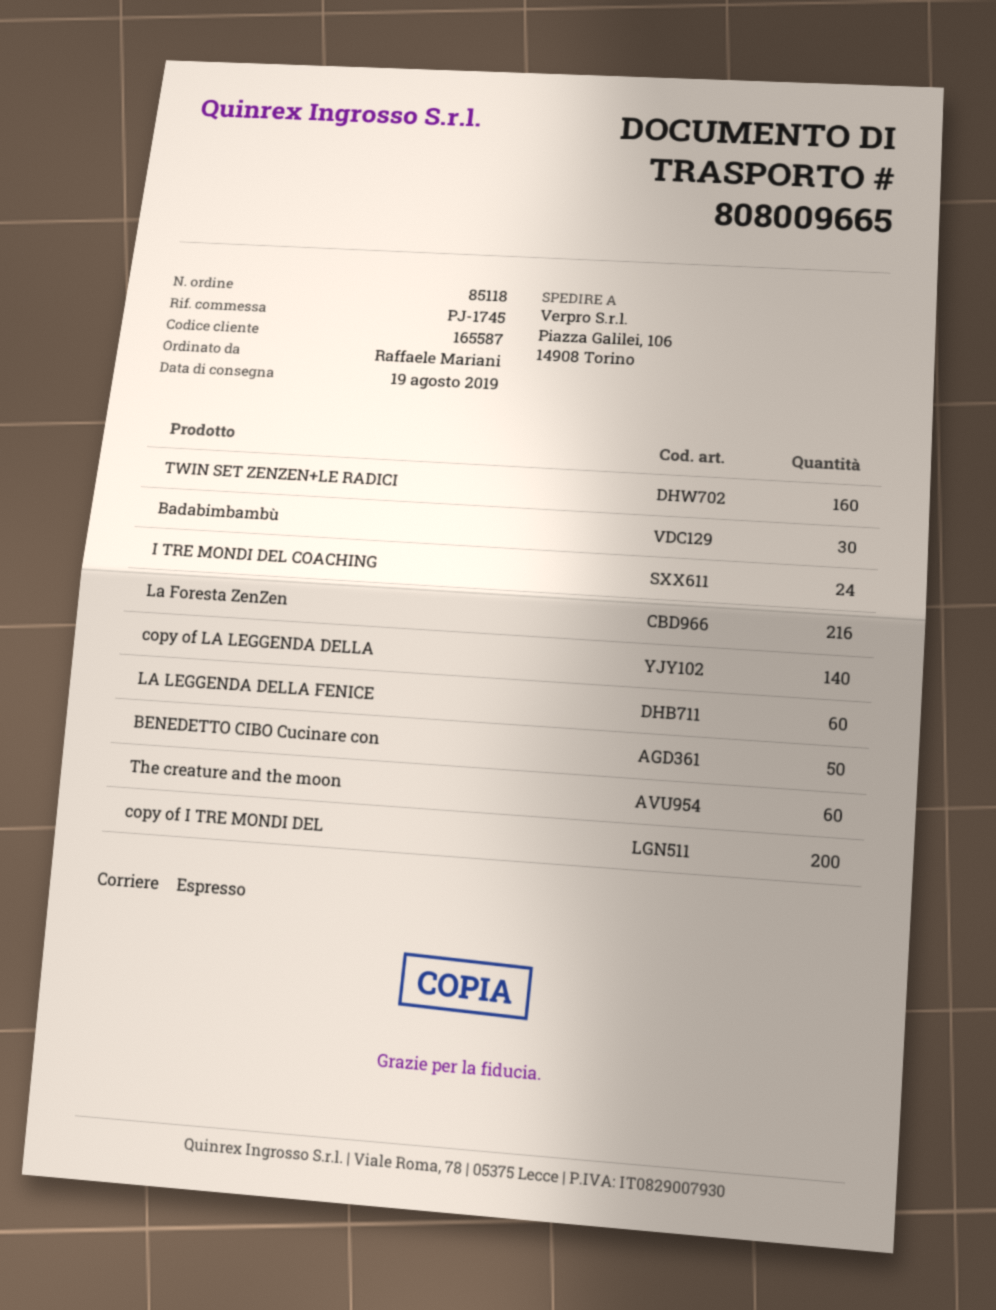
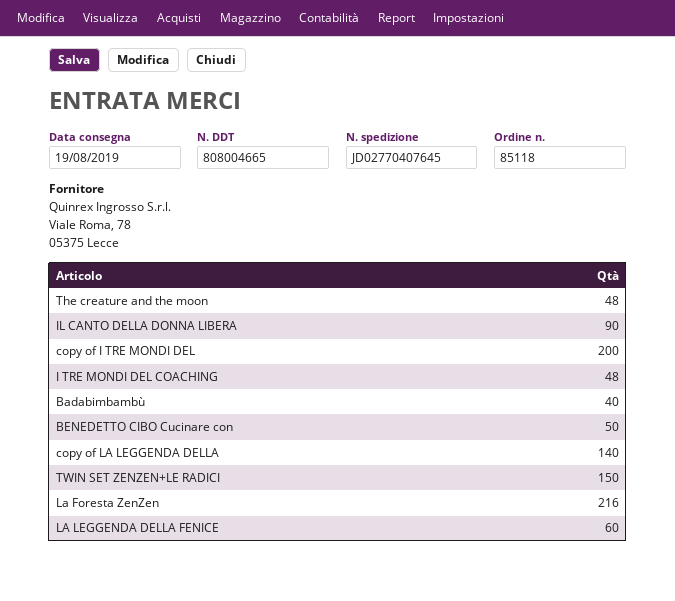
delivery note number: 808009665 -> 808004665
TWIN SET ZENZEN+LE RADICI: 160 -> 150
Badabimbambù: 30 -> 40
I TRE MONDI DEL COACHING: 24 -> 48
The creature and the moon: 60 -> 48
IL CANTO DELLA DONNA LIBERA: none -> 90

